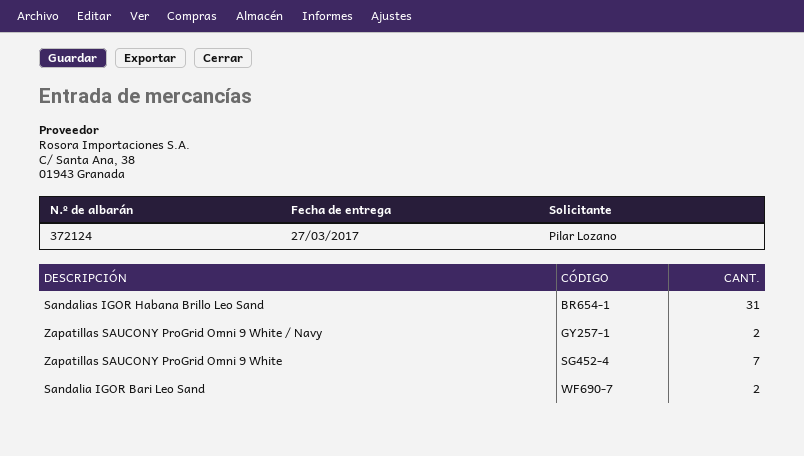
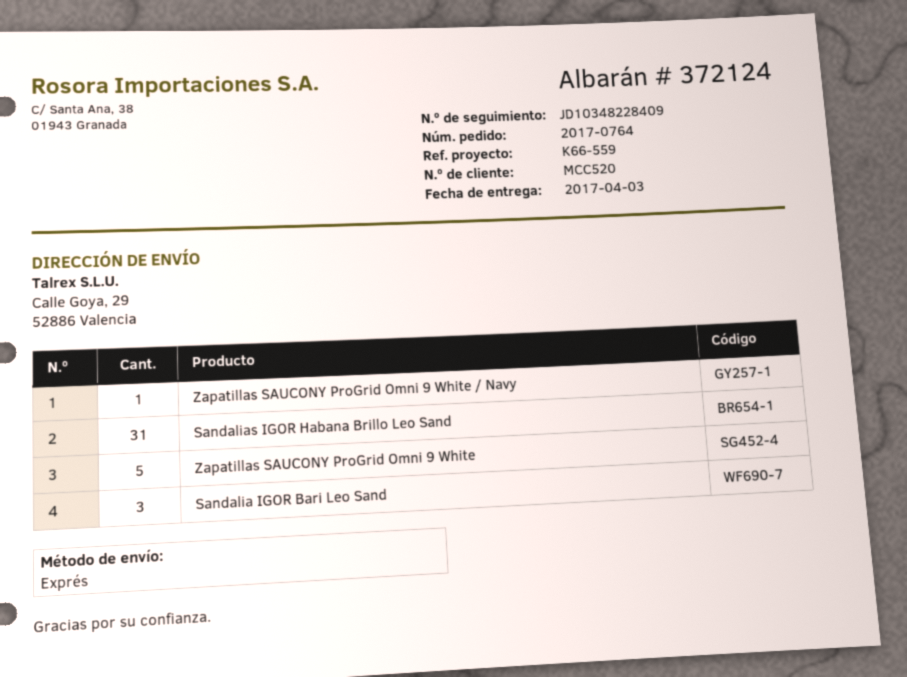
delivery date: 2017-03-27 -> 2017-04-03
Zapatillas SAUCONY ProGrid Omni 9 White / Navy: 2 -> 1
Zapatillas SAUCONY ProGrid Omni 9 White: 7 -> 5
Sandalia IGOR Bari Leo Sand: 2 -> 3

